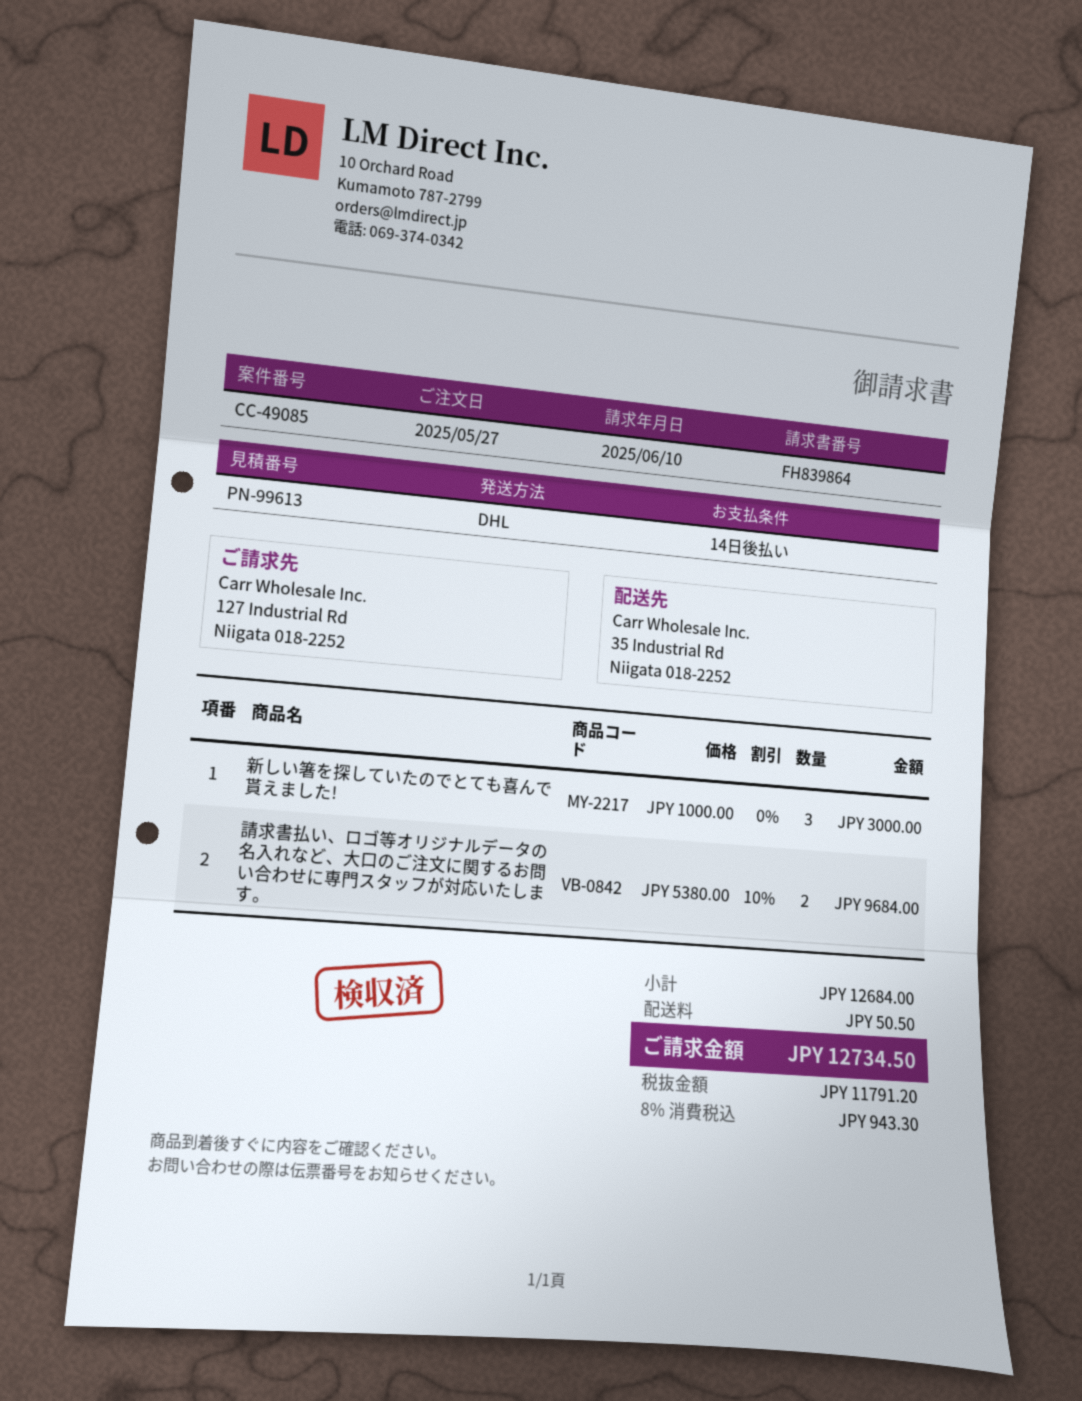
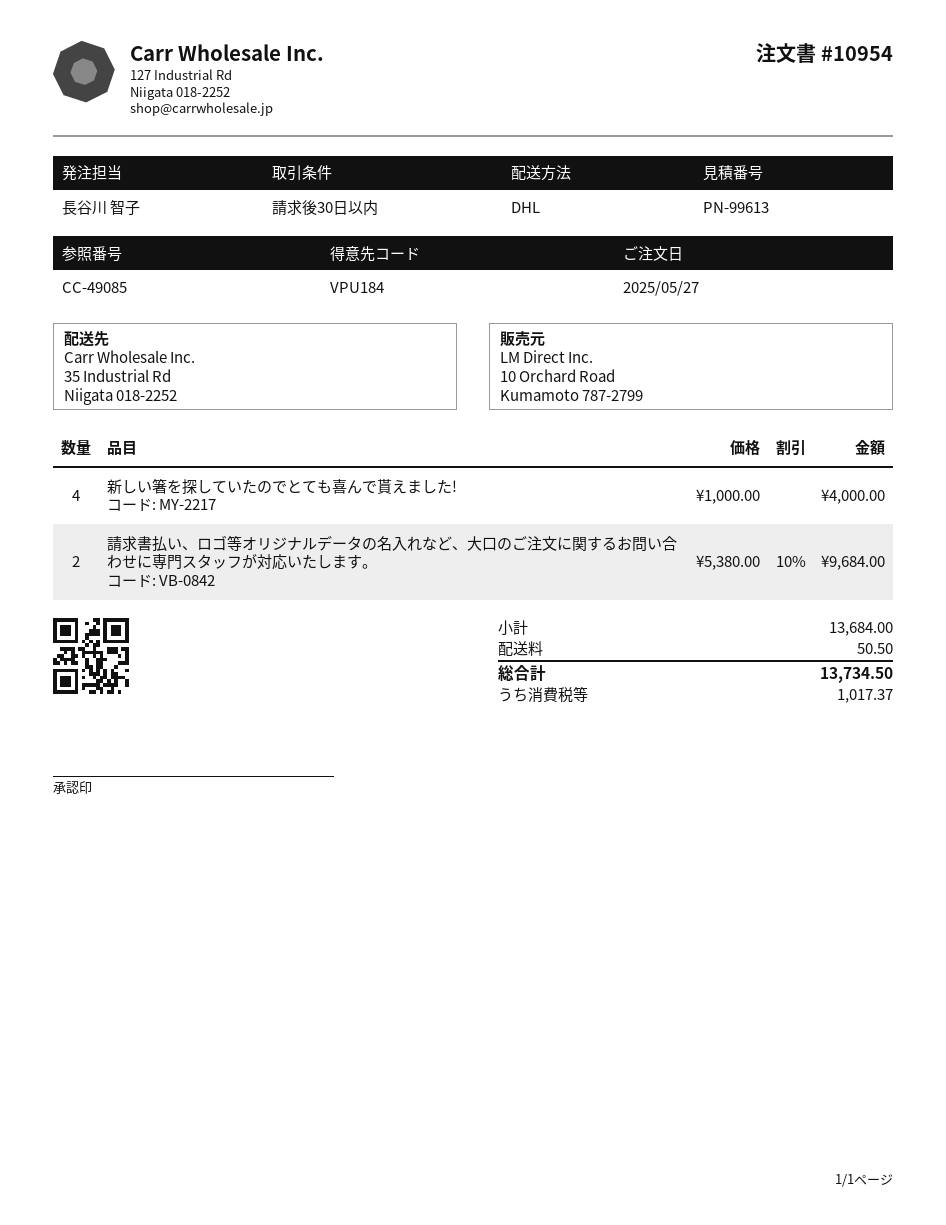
payment terms: 14 days -> 30 days
新しい箸を探していたのでとても喜んで貰えました!: 3 x 1000.00 = 3000.00 -> 4 x 1000.00 = 4000.00
subtotal: 12684.00 -> 13684.00
tax: 943.30 -> 1017.37
total: 12734.50 -> 13734.50

